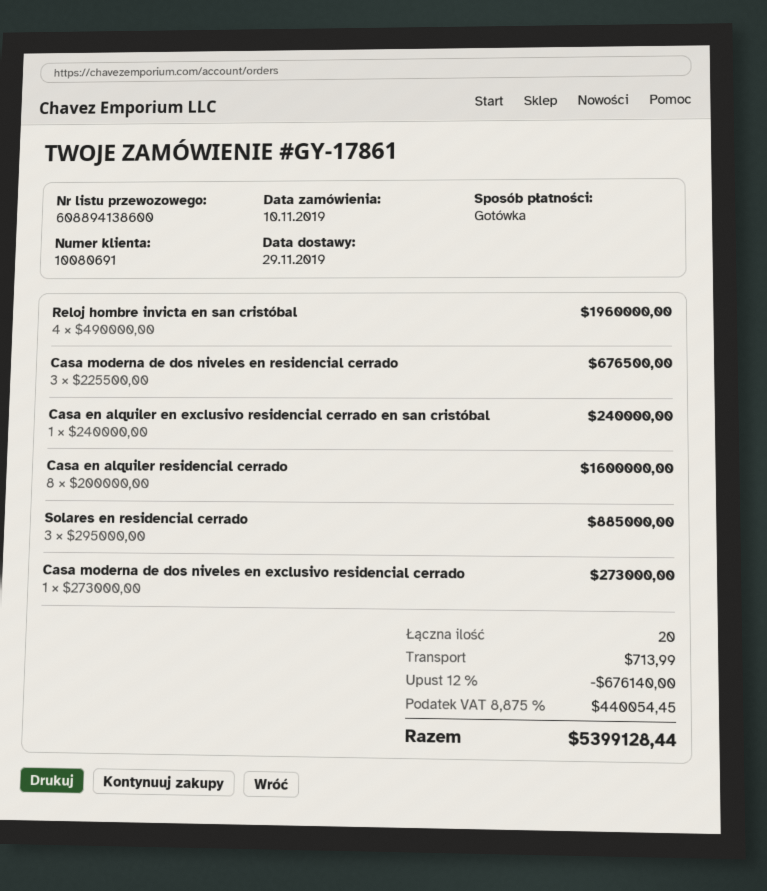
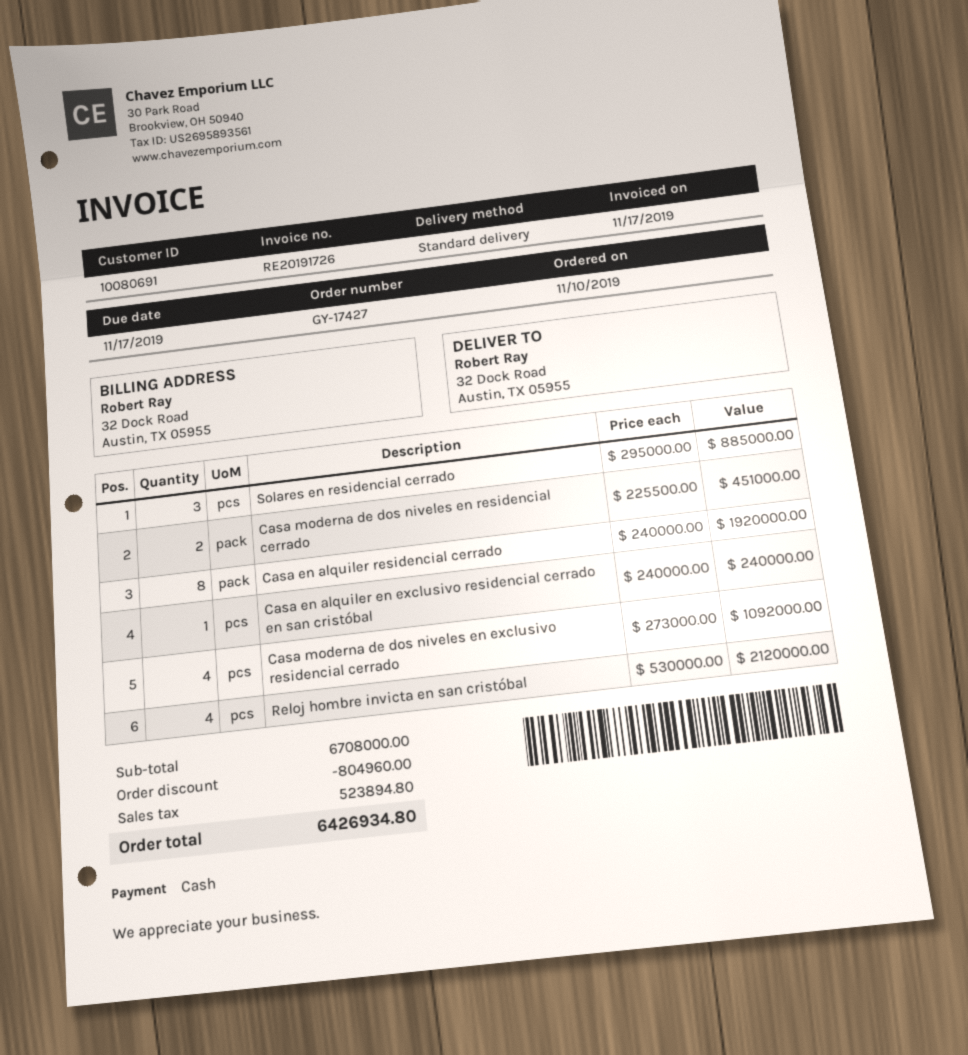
order number: GY-17861 -> GY-17427
Reloj hombre invicta en san cristóbal: 4 x 490000.00 = 1960000.00 -> 4 x 530000.00 = 2120000.00
Casa moderna de dos niveles en residencial cerrado: 3 x 225500.00 = 676500.00 -> 2 x 225500.00 = 451000.00
Casa en alquiler residencial cerrado: 8 x 200000.00 = 1600000.00 -> 8 x 240000.00 = 1920000.00
Casa moderna de dos niveles en exclusivo residencial cerrado: 1 x 273000.00 = 273000.00 -> 4 x 273000.00 = 1092000.00
discount: 676140.00 -> 804960.00
shipping: 713.99 -> none
tax: 440054.45 -> 523894.80
total: 5399128.44 -> 6426934.80

